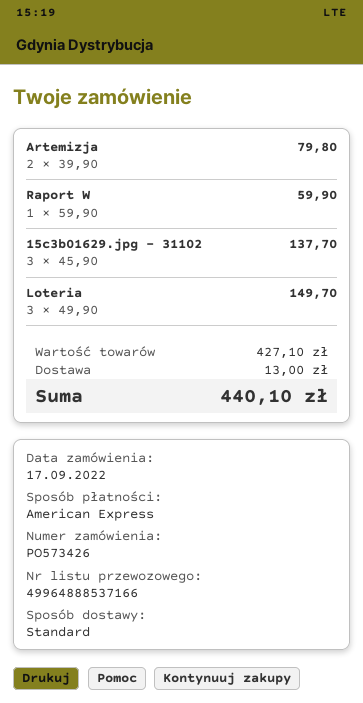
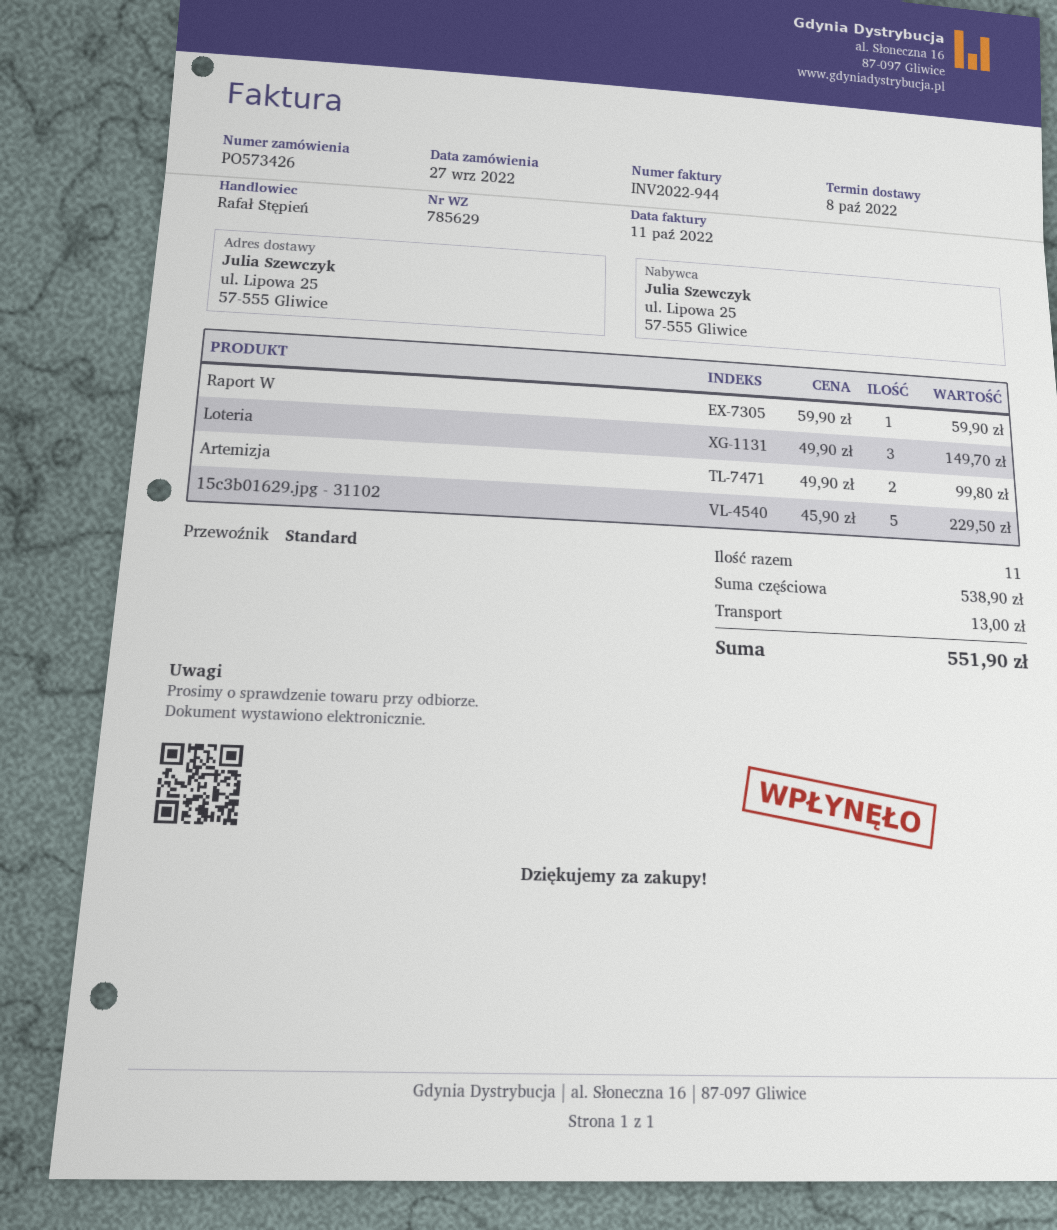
order date: 2022-09-17 -> 2022-09-27
Artemizja: 2 x 39.90 = 79.80 -> 2 x 49.90 = 99.80
15c3b01629.jpg - 31102: 3 x 45.90 = 137.70 -> 5 x 45.90 = 229.50
subtotal: 427.10 -> 538.90
total: 440.10 -> 551.90

